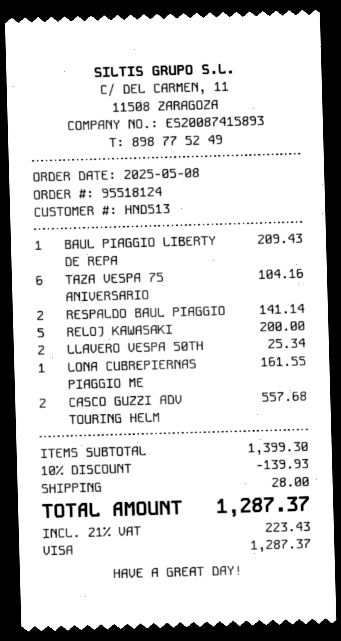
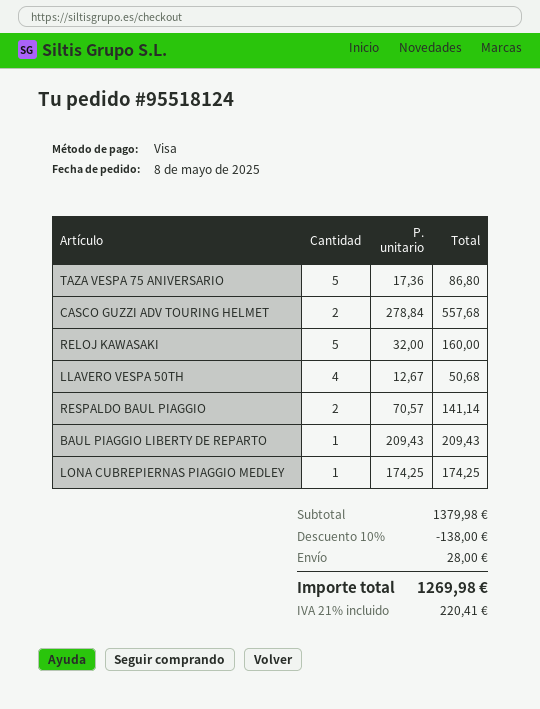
TAZA VESPA 75 ANIVERSARIO: 6 for 104.16 -> 5 for 86.80
RELOJ KAWASAKI: 5 for 200.00 -> 5 for 160.00
LLAVERO VESPA 50TH: 2 for 25.34 -> 4 for 50.68
LONA CUBREPIERNAS PIAGGIO ME: 1 for 161.55 -> 1 for 174.25
subtotal: 1399.30 -> 1379.98
discount: 10% = 139.93 -> 10% = 138.00
tax: 21% = 223.43 -> 21% = 220.41
total: 1287.37 -> 1269.98

